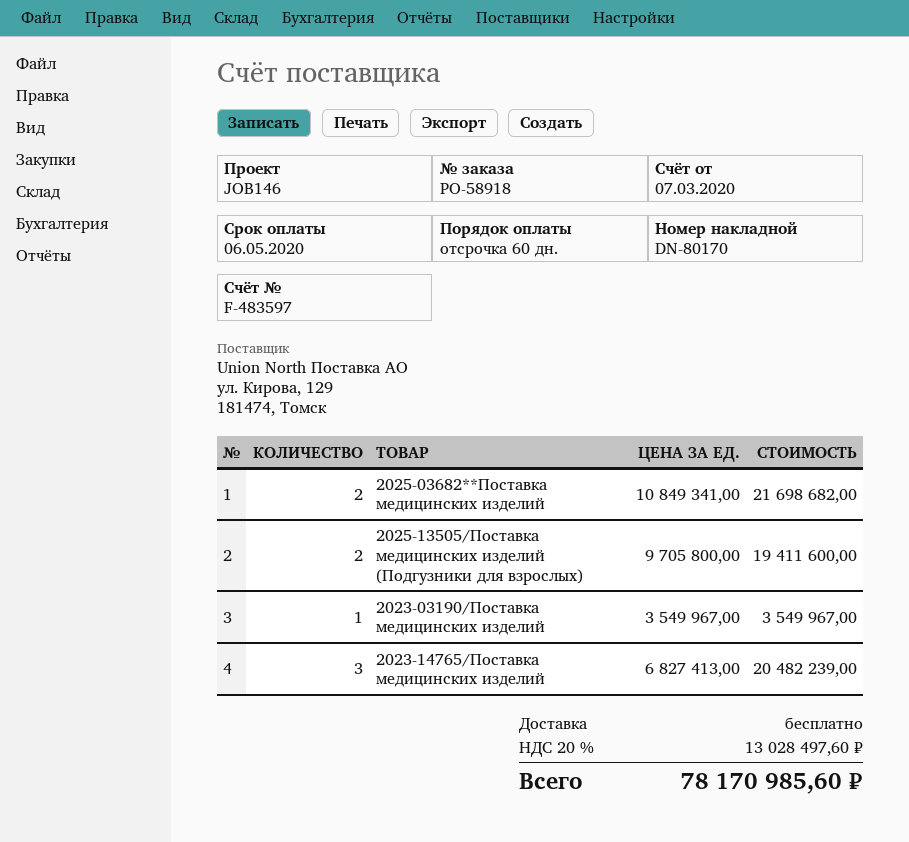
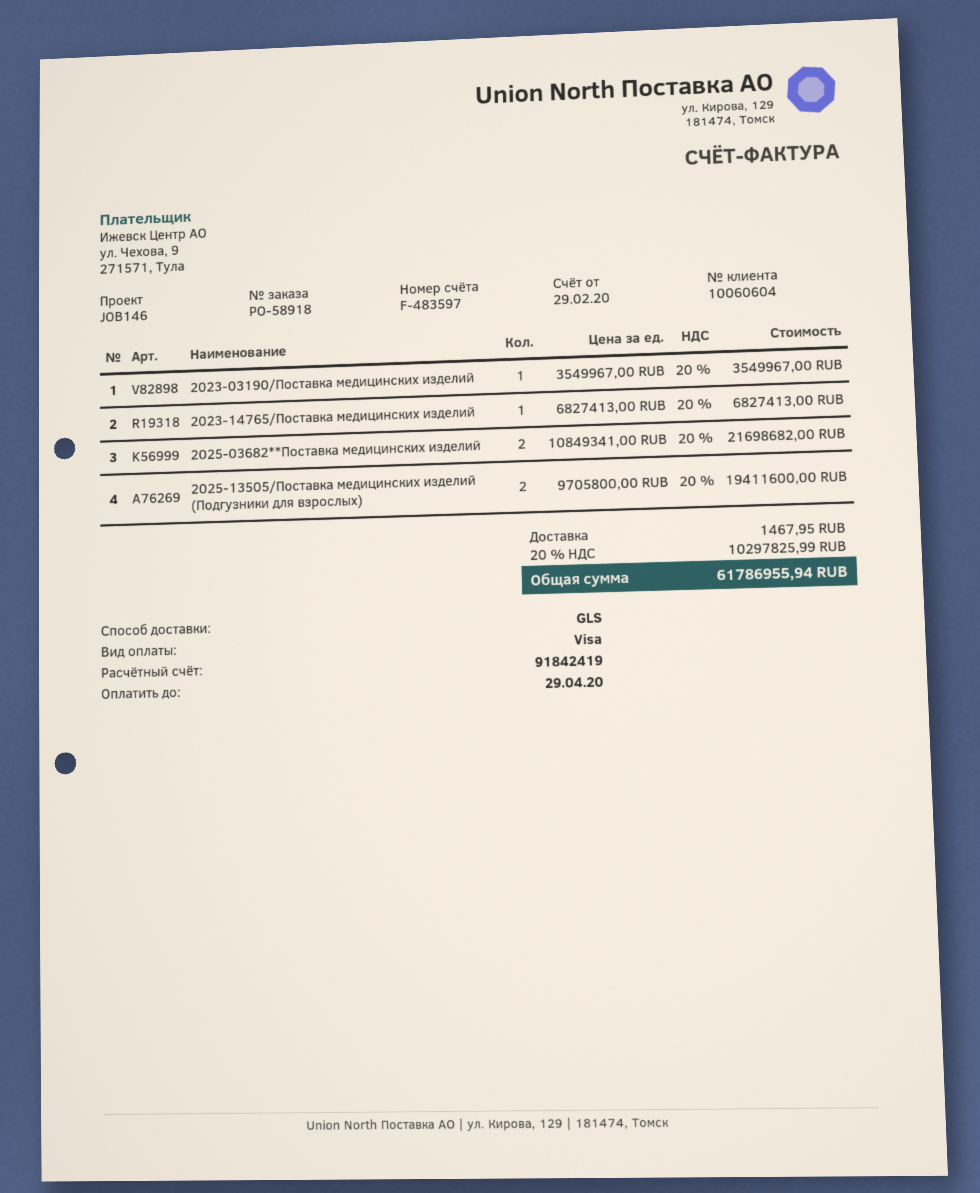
invoice date: 2020-03-07 -> 2020-02-29
due date: 2020-05-06 -> 2020-04-29
2023-14765/Поставка медицинских изделий: 3 x 6827413.00 = 20482239.00 -> 1 x 6827413.00 = 6827413.00
shipping: 0.00 -> 1467.95
tax: 20% = 13028497.60 -> 20% = 10297825.99
total: 78170985.60 -> 61786955.94

